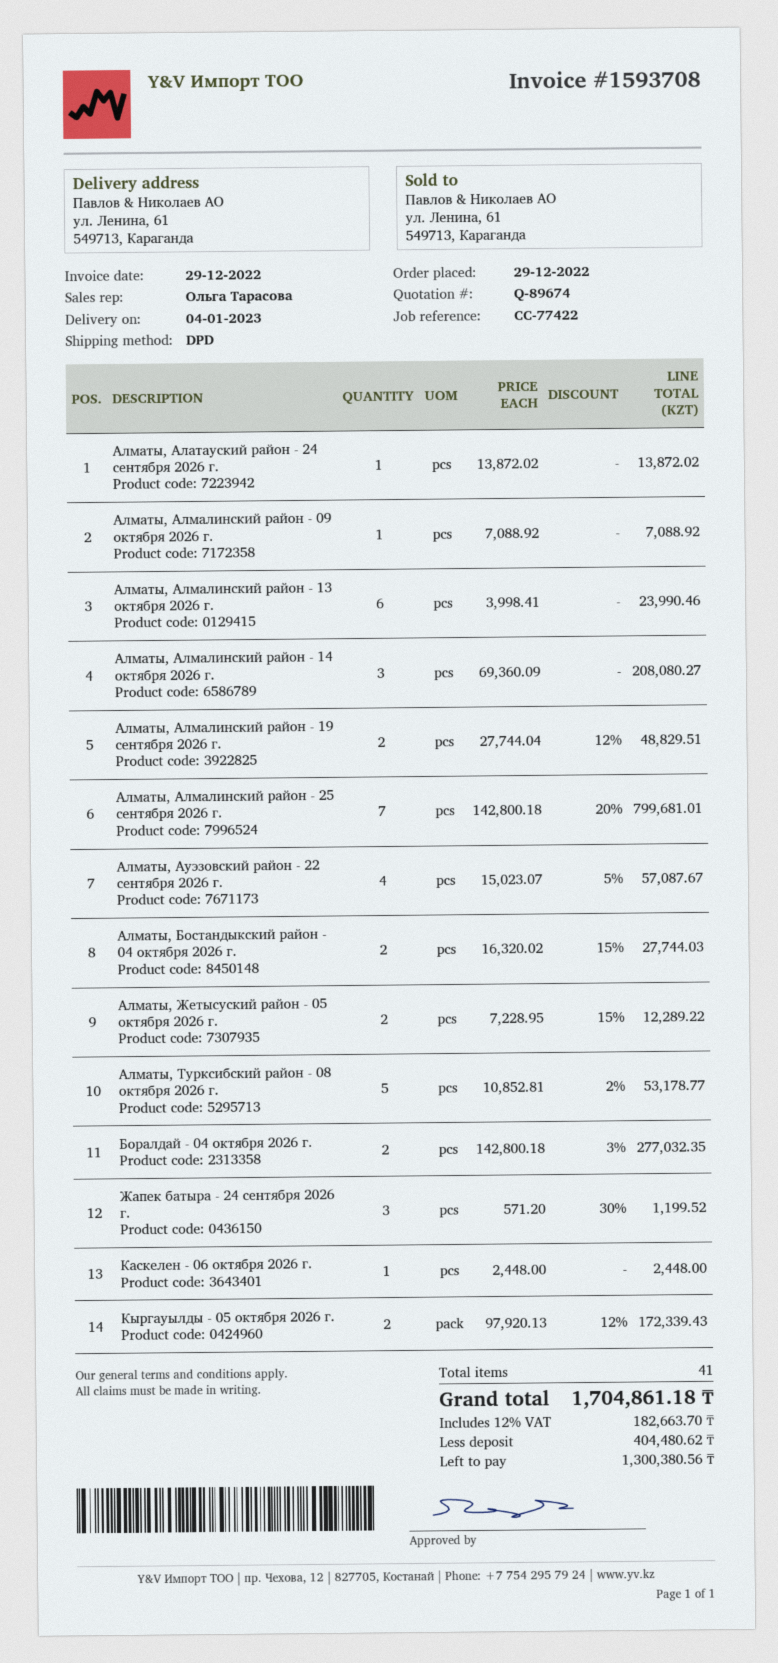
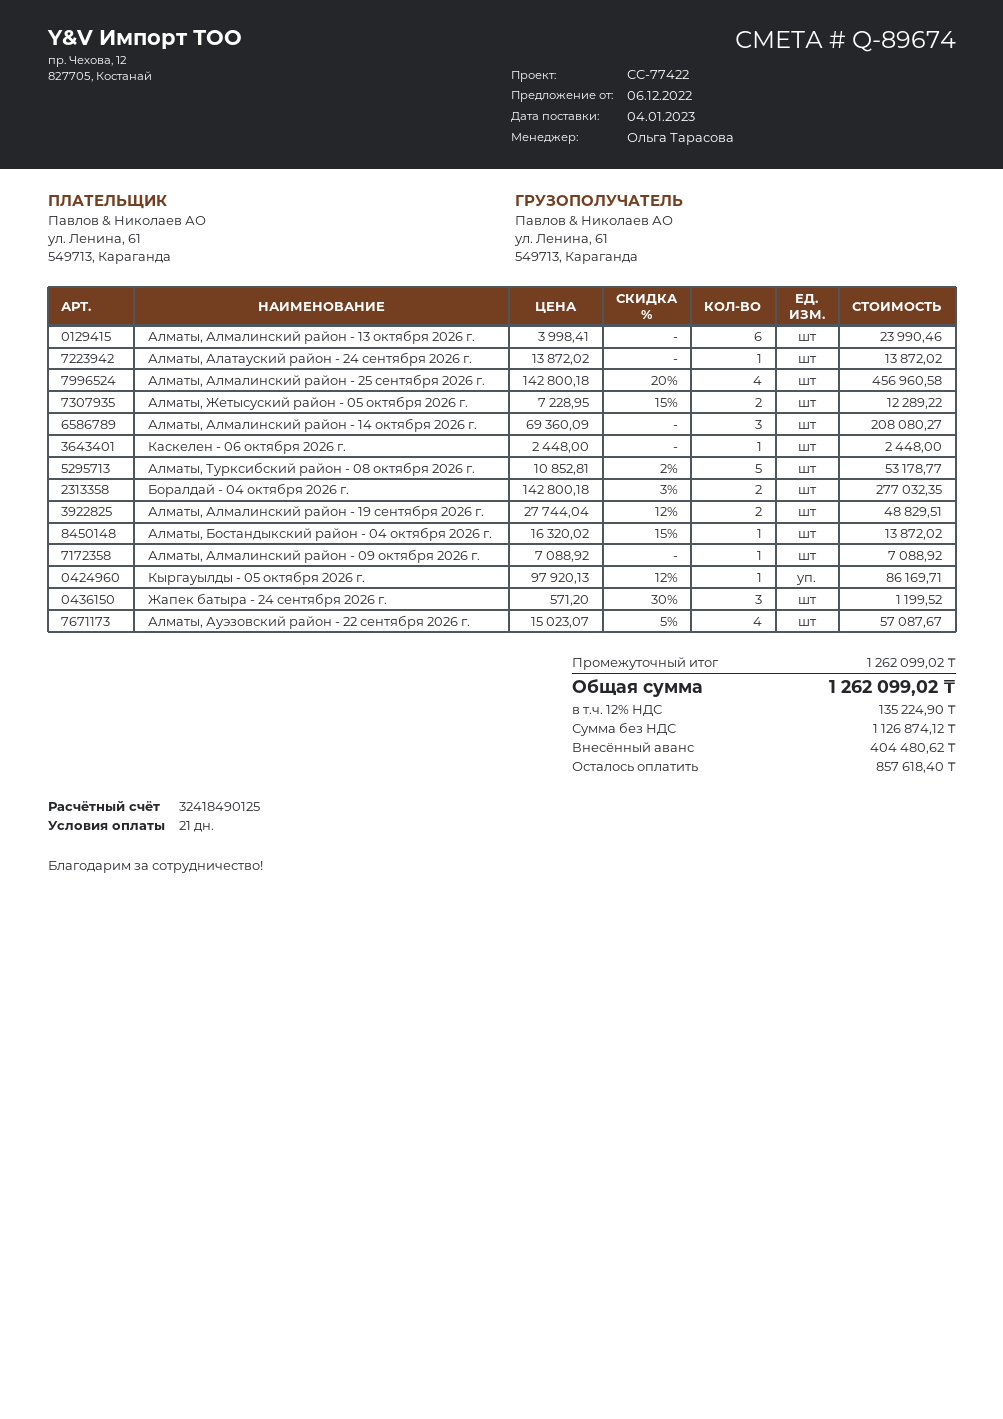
Алматы, Алмалинский район - 25 сентября 2026 г.: 7 x 142800.18 - 20% = 799681.01 -> 4 x 142800.18 - 20% = 456960.58
Алматы, Бостандыкский район - 04 октября 2026 г.: 2 x 16320.02 - 15% = 27744.03 -> 1 x 16320.02 - 15% = 13872.02
Кыргауылды - 05 октября 2026 г.: 2 x 97920.13 - 12% = 172339.43 -> 1 x 97920.13 - 12% = 86169.71
tax: 12% = 182663.70 -> 12% = 135224.90
total: 1704861.18 -> 1262099.02
balance: 1300380.56 -> 857618.40

